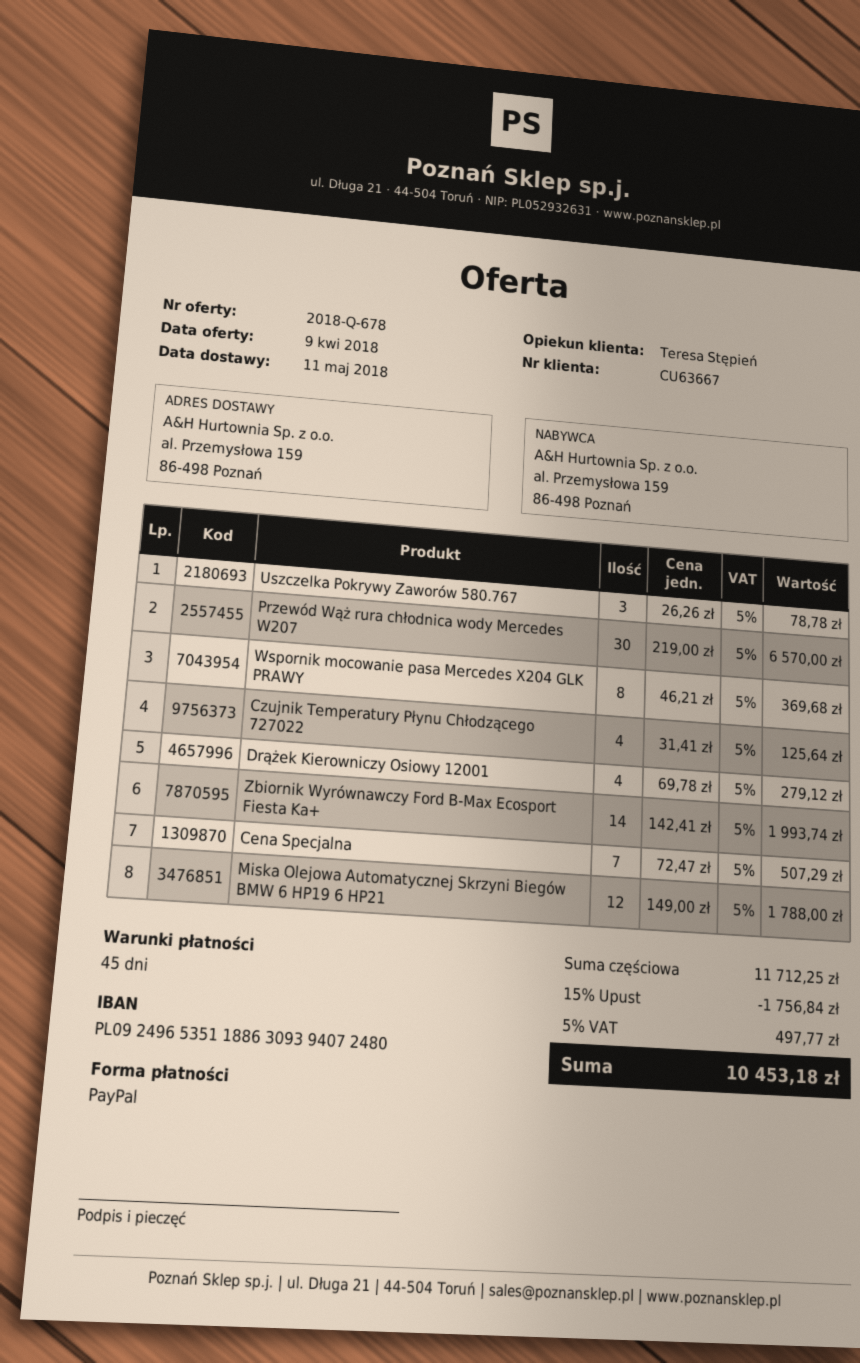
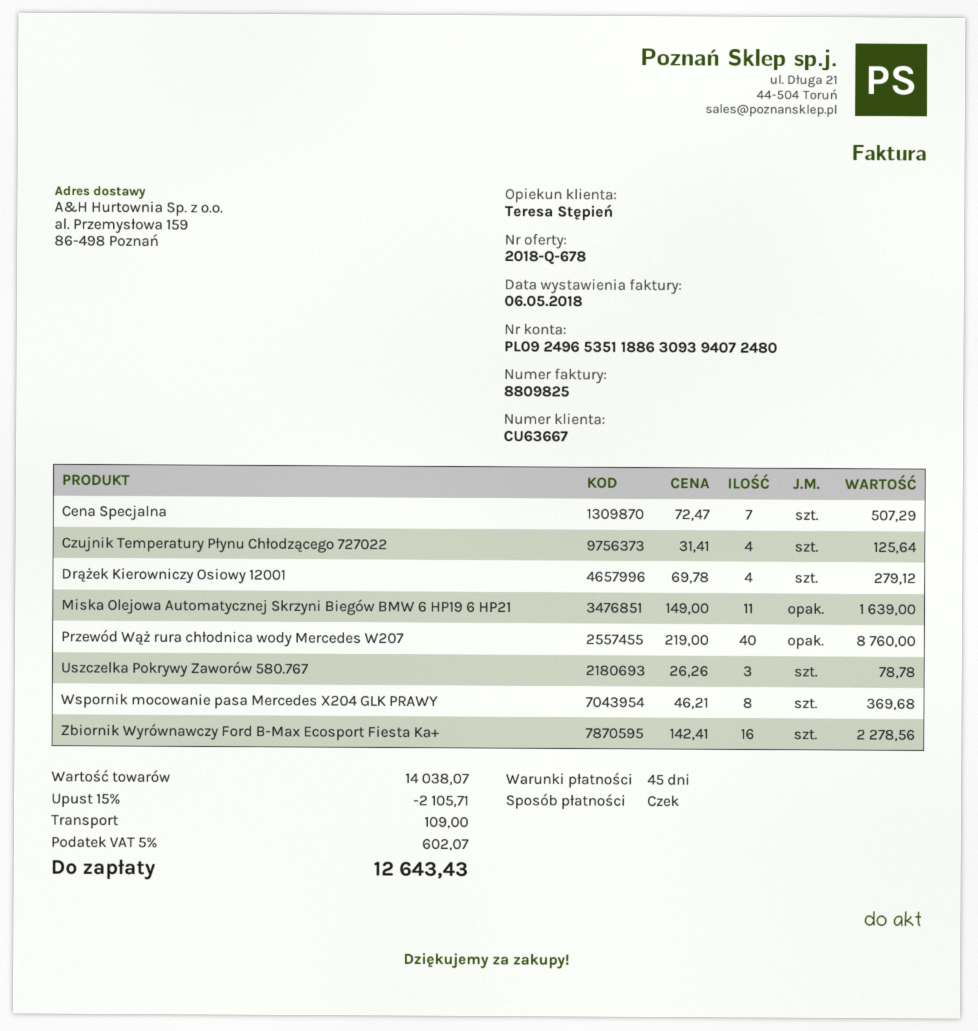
payment method: PayPal -> cheque
Przewód Wąż rura chłodnica wody Mercedes W207: 30 x 219.00 = 6570.00 -> 40 x 219.00 = 8760.00
Zbiornik Wyrównawczy Ford B-Max Ecosport Fiesta Ka+: 14 x 142.41 = 1993.74 -> 16 x 142.41 = 2278.56
Miska Olejowa Automatycznej Skrzyni Biegów BMW 6 HP19 6 HP21: 12 x 149.00 = 1788.00 -> 11 x 149.00 = 1639.00
subtotal: 11712.25 -> 14038.07
discount: 15% = 1756.84 -> 15% = 2105.71
shipping: none -> 109.00
tax: 5% = 497.77 -> 5% = 602.07
total: 10453.18 -> 12643.43

